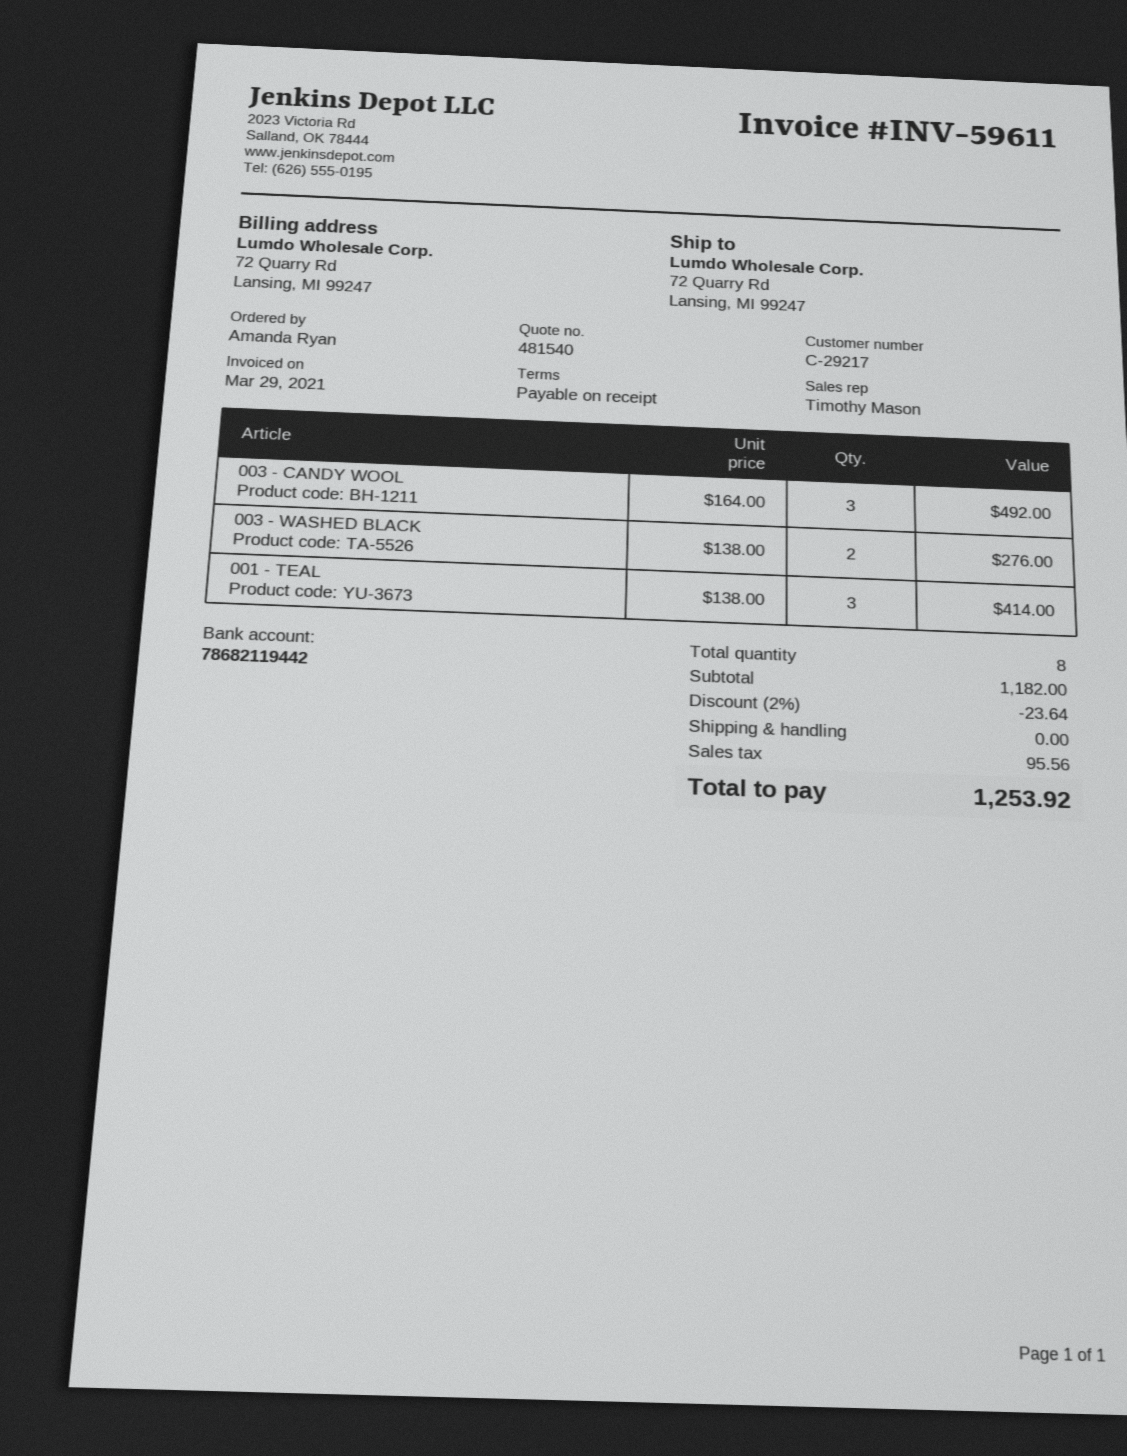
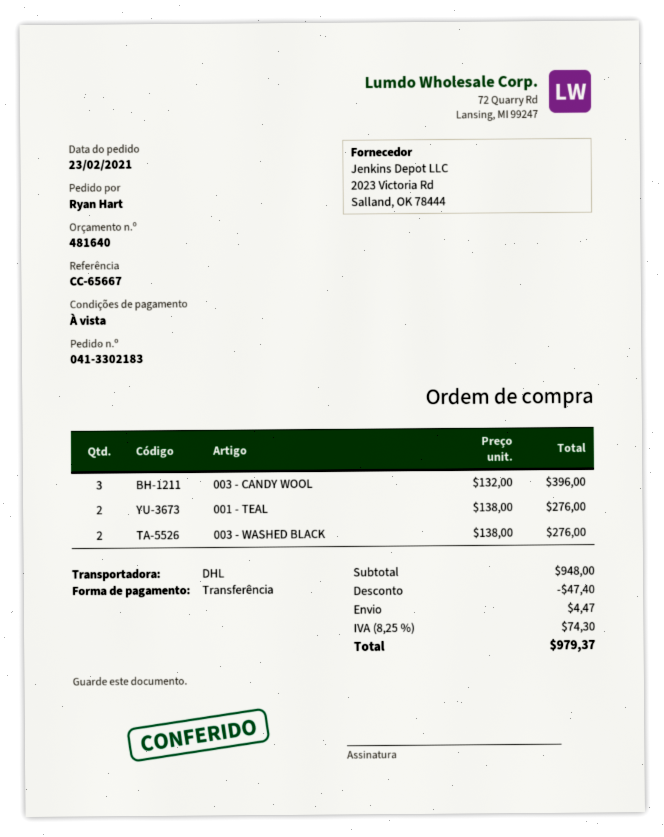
quote number: 481540 -> 481640
ordered by: Amanda Ryan -> Ryan Hart
003 - CANDY WOOL: 3 x 164.00 = 492.00 -> 3 x 132.00 = 396.00
001 - TEAL: 3 x 138.00 = 414.00 -> 2 x 138.00 = 276.00
subtotal: 1182.00 -> 948.00
discount: 23.64 -> 47.40
shipping: 0.00 -> 4.47
tax: 95.56 -> 74.30
total: 1253.92 -> 979.37

